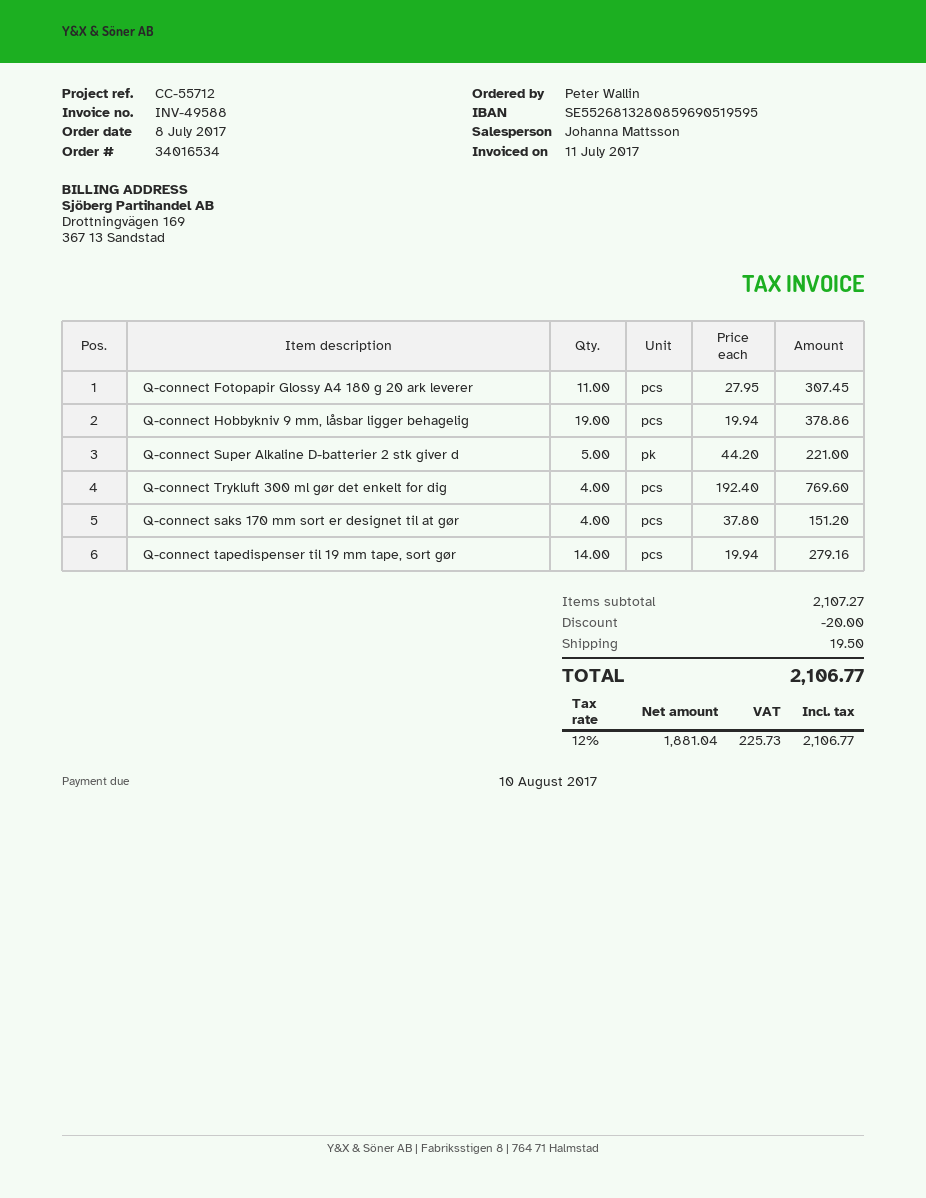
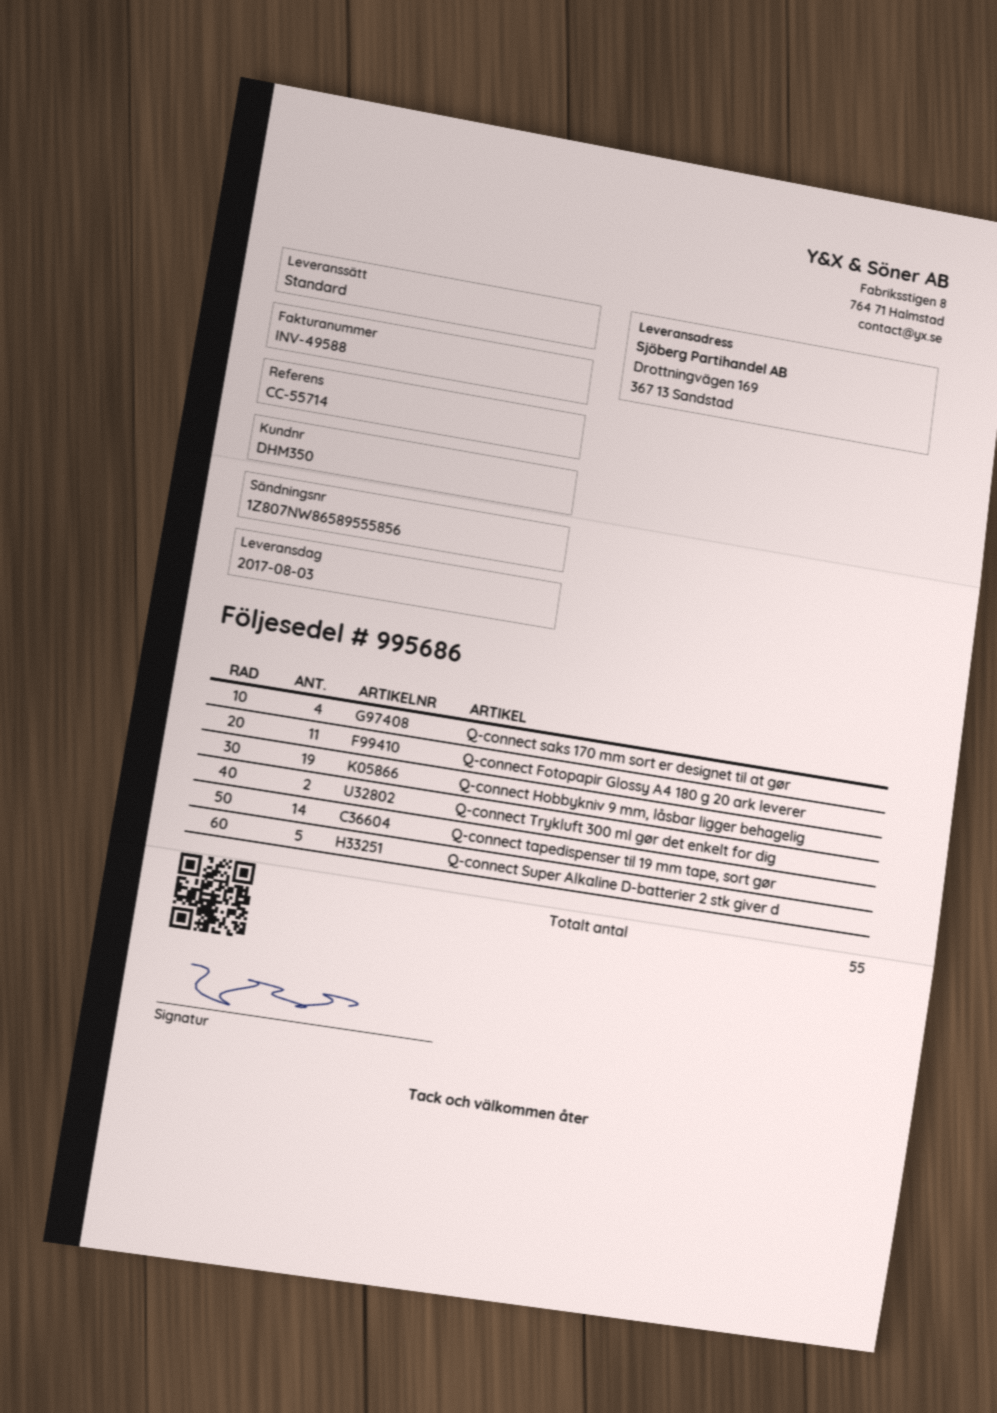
reference: CC-55712 -> CC-55714
Q-connect Trykluft 300 ml gør det enkelt for dig: 4 -> 2

